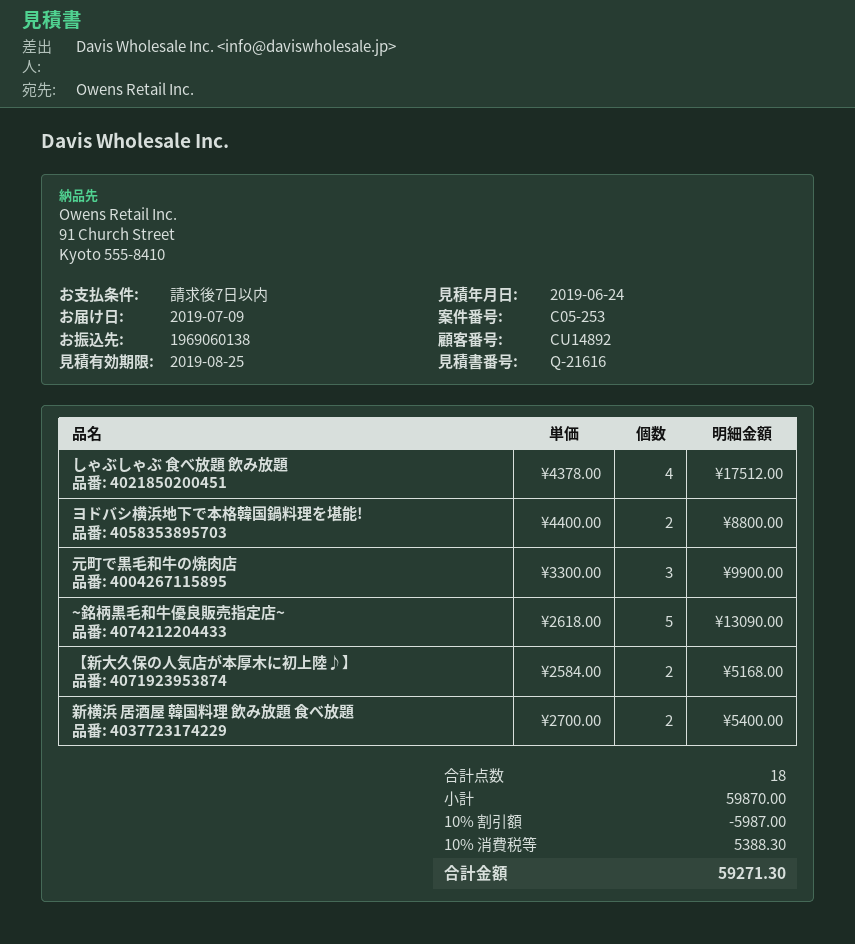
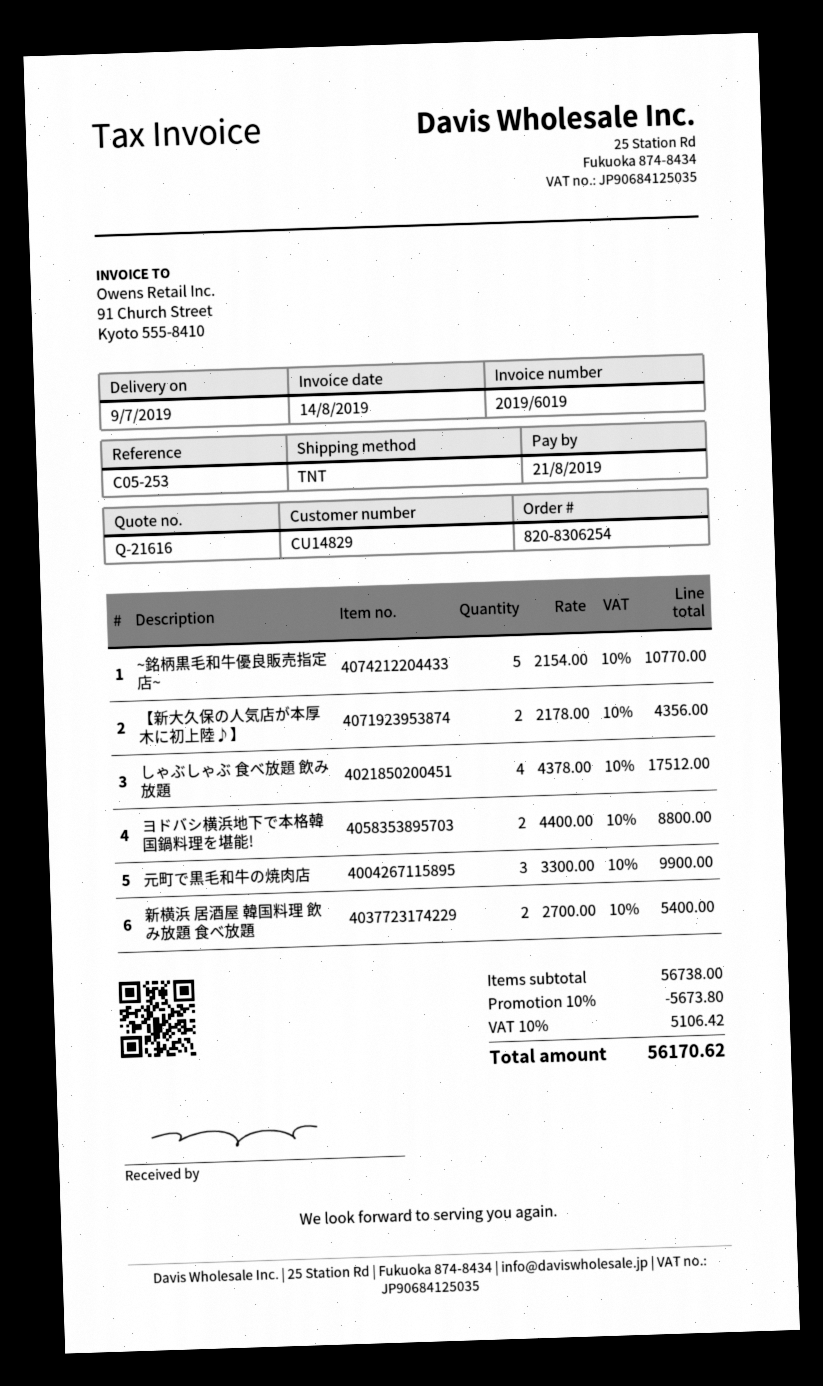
customer number: CU14892 -> CU14829
~銘柄黒毛和牛優良販売指定店~: 5 x 2618.00 = 13090.00 -> 5 x 2154.00 = 10770.00
【新大久保の人気店が本厚木に初上陸♪】: 2 x 2584.00 = 5168.00 -> 2 x 2178.00 = 4356.00
subtotal: 59870.00 -> 56738.00
discount: 10% = 5987.00 -> 10% = 5673.80
tax: 10% = 5388.30 -> 10% = 5106.42
total: 59271.30 -> 56170.62

